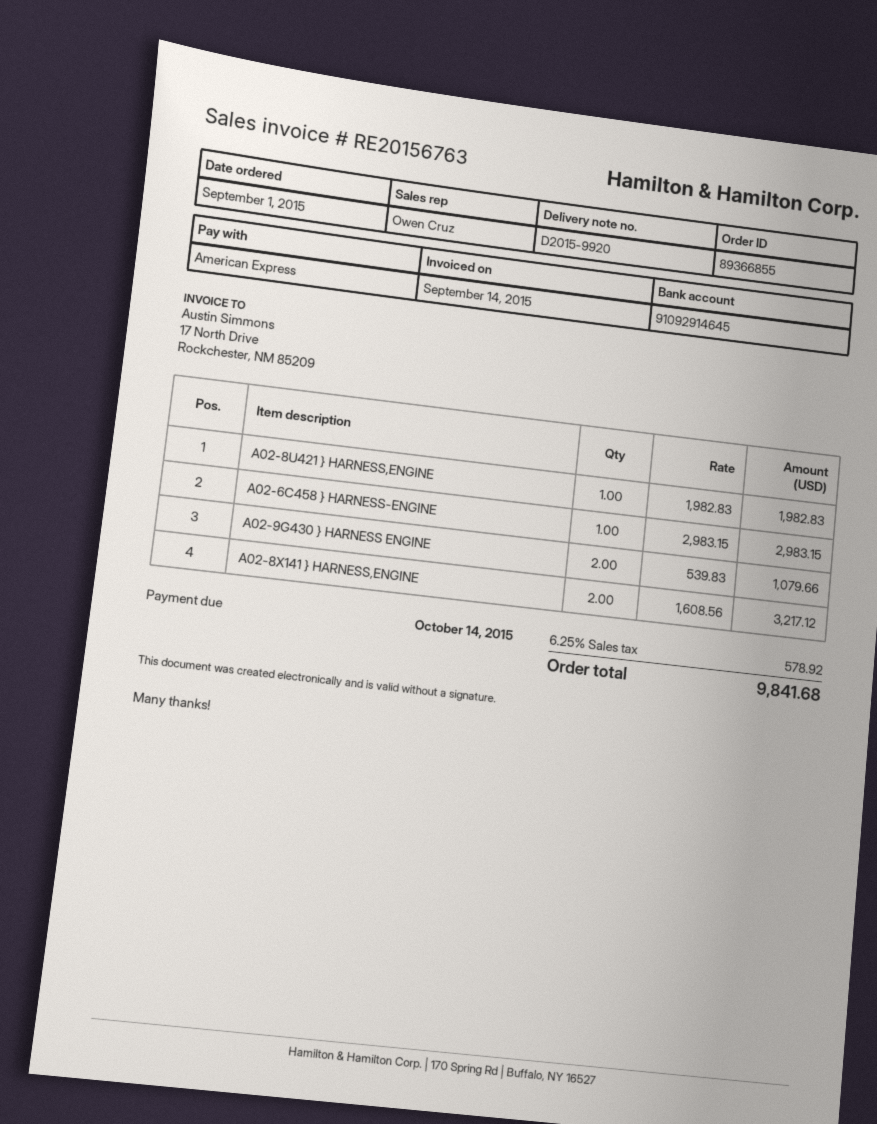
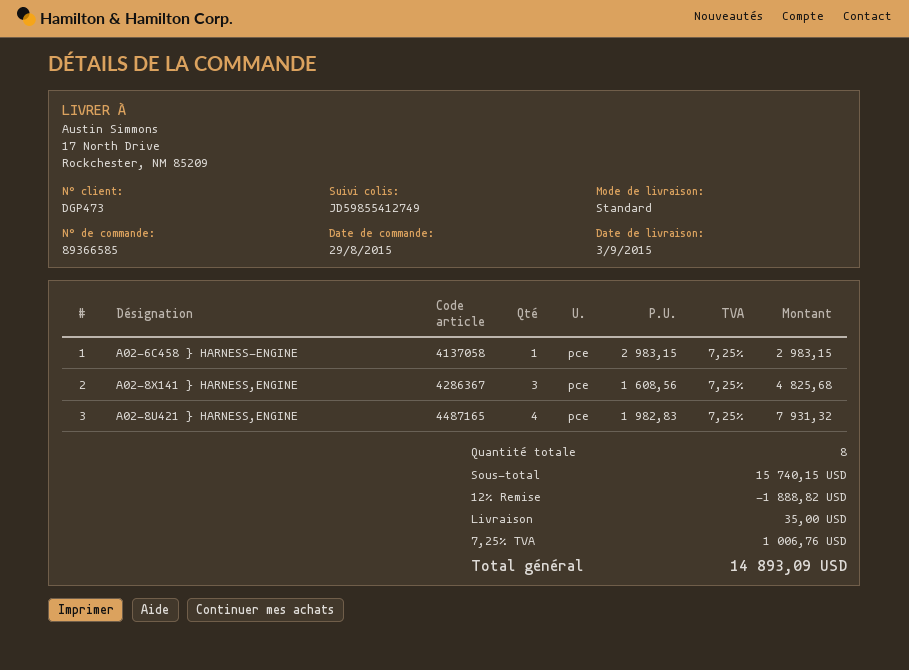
order number: 89366855 -> 89366585
order date: 2015-09-01 -> 2015-08-29
A02-8U421 } HARNESS,ENGINE: 1 x 1982.83 = 1982.83 -> 4 x 1982.83 = 7931.32
A02-9G430 } HARNESS ENGINE: 2 x 539.83 = 1079.66 -> none
A02-8X141 } HARNESS,ENGINE: 2 x 1608.56 = 3217.12 -> 3 x 1608.56 = 4825.68
discount: none -> 12% = 1888.82
shipping: none -> 35.00
tax: 6.25% = 578.92 -> 7.25% = 1006.76
total: 9841.68 -> 14893.09

